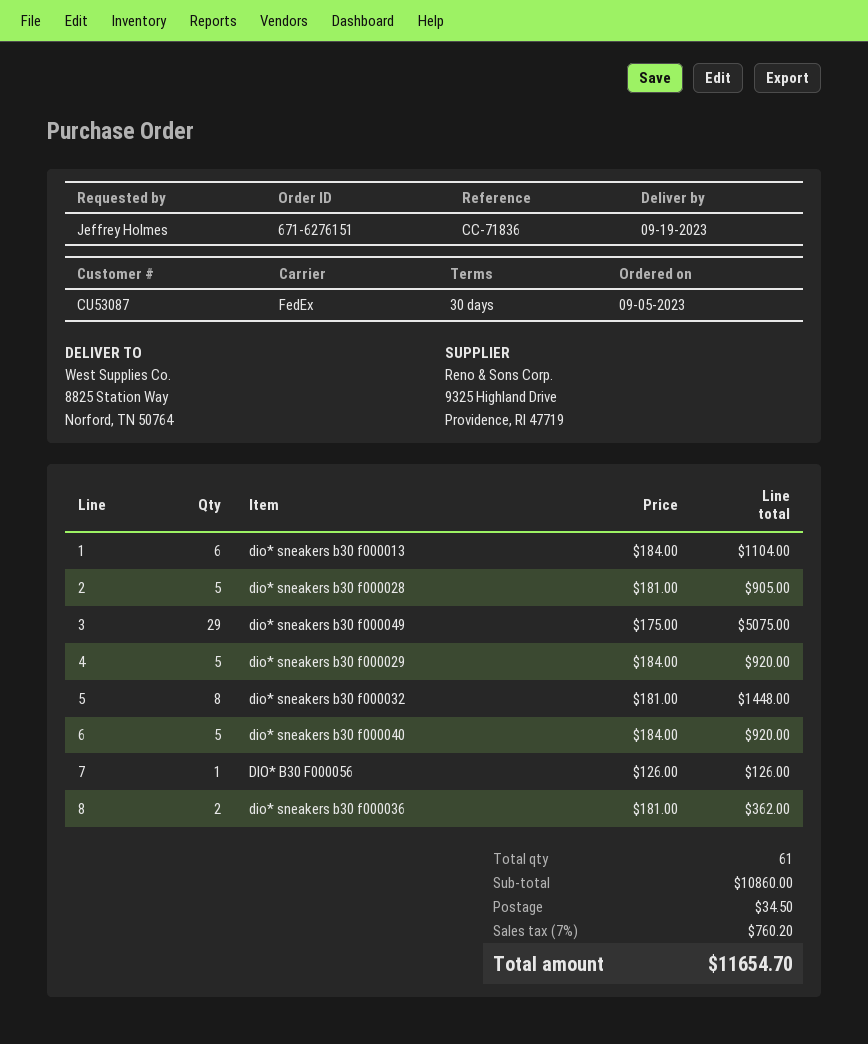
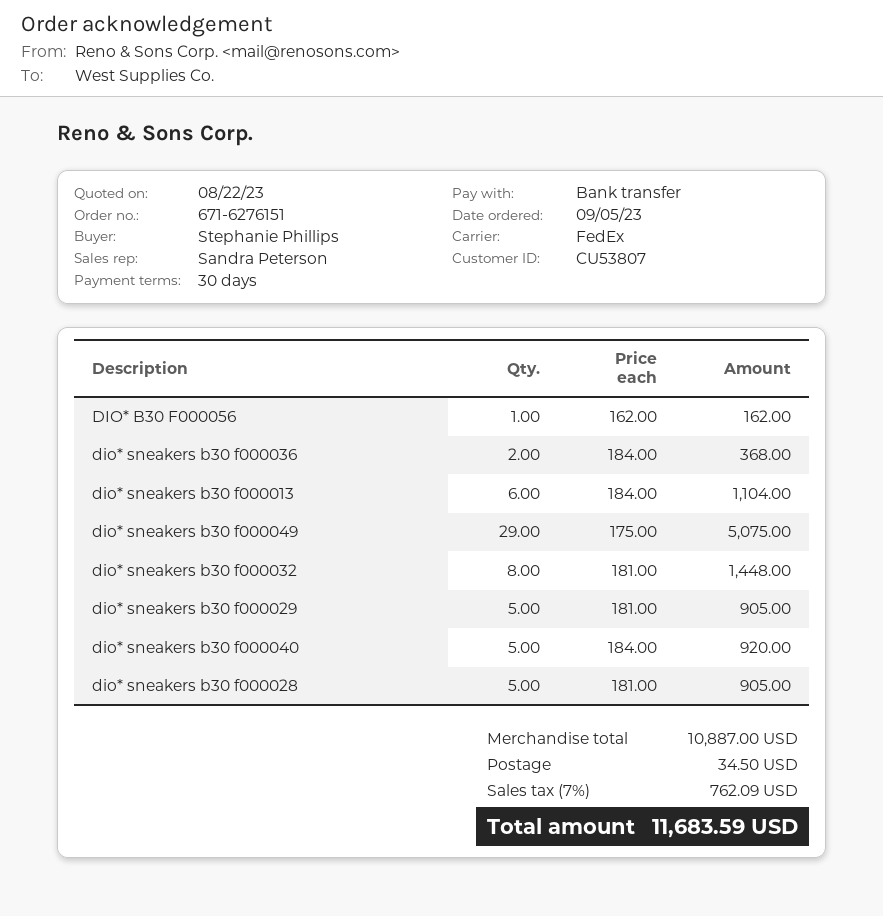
customer number: CU53087 -> CU53807
ordered by: Jeffrey Holmes -> Stephanie Phillips
dio* sneakers b30 f000029: 5 x 184.00 = 920.00 -> 5 x 181.00 = 905.00
DIO* B30 F000056: 1 x 126.00 = 126.00 -> 1 x 162.00 = 162.00
dio* sneakers b30 f000036: 2 x 181.00 = 362.00 -> 2 x 184.00 = 368.00
subtotal: 10860.00 -> 10887.00
tax: 7% = 760.20 -> 7% = 762.09
total: 11654.70 -> 11683.59

